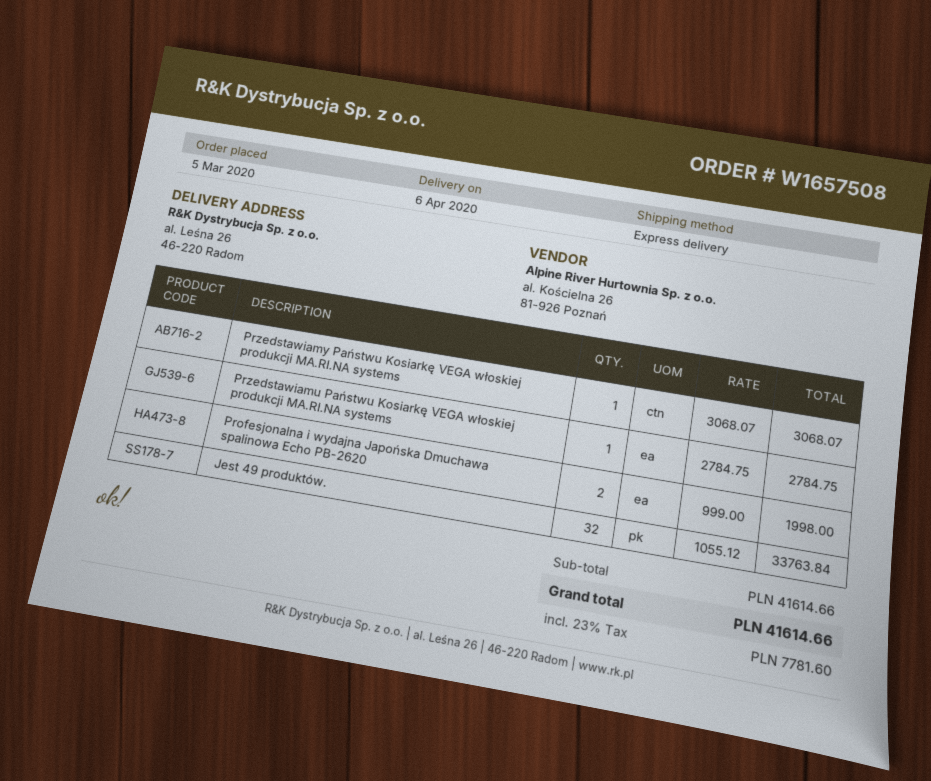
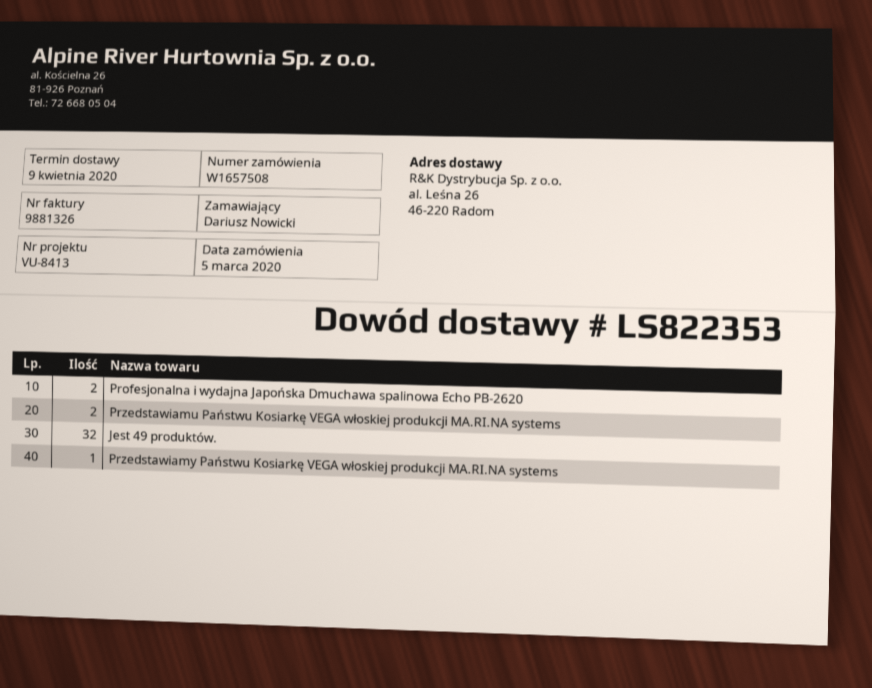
delivery date: 2020-04-06 -> 2020-04-09
Przedstawiamu Państwu Kosiarkę VEGA włoskiej produkcji MA.RI.NA systems: 1 -> 2

